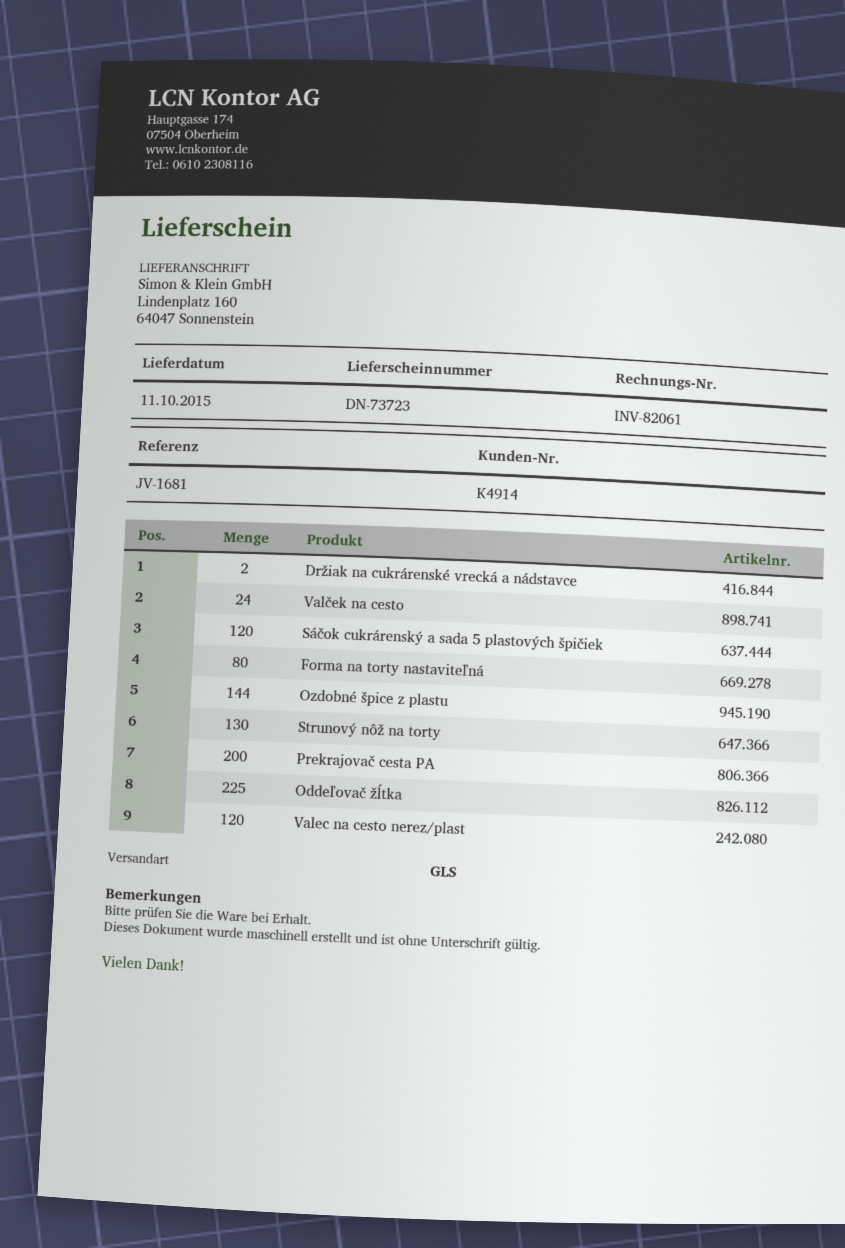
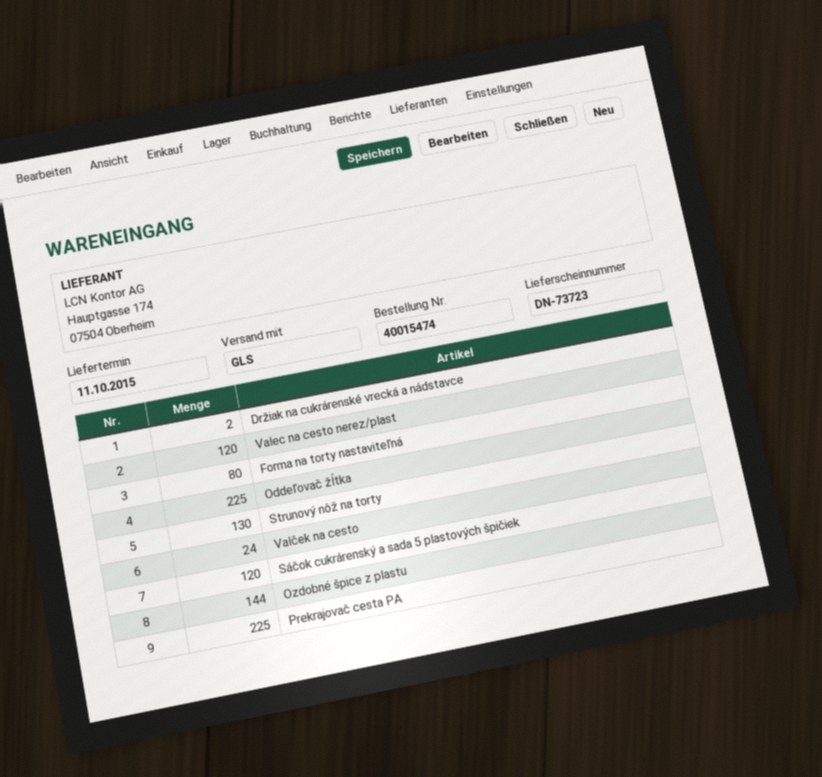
Prekrajovač cesta PA: 200 -> 225

